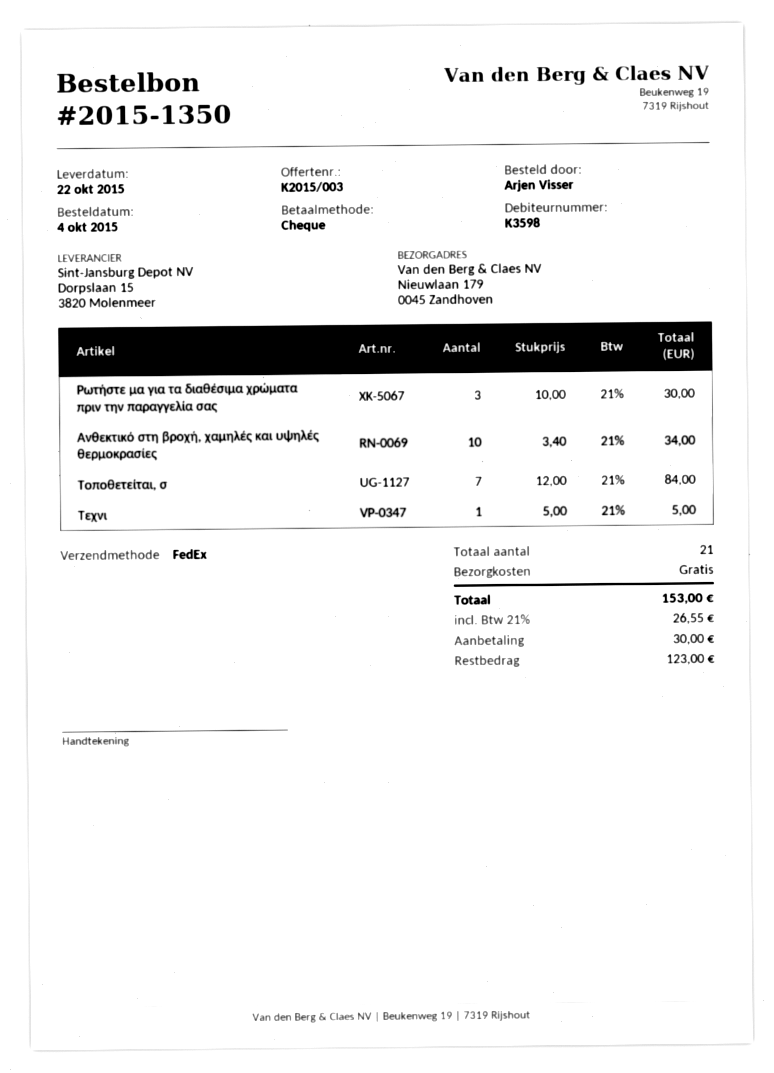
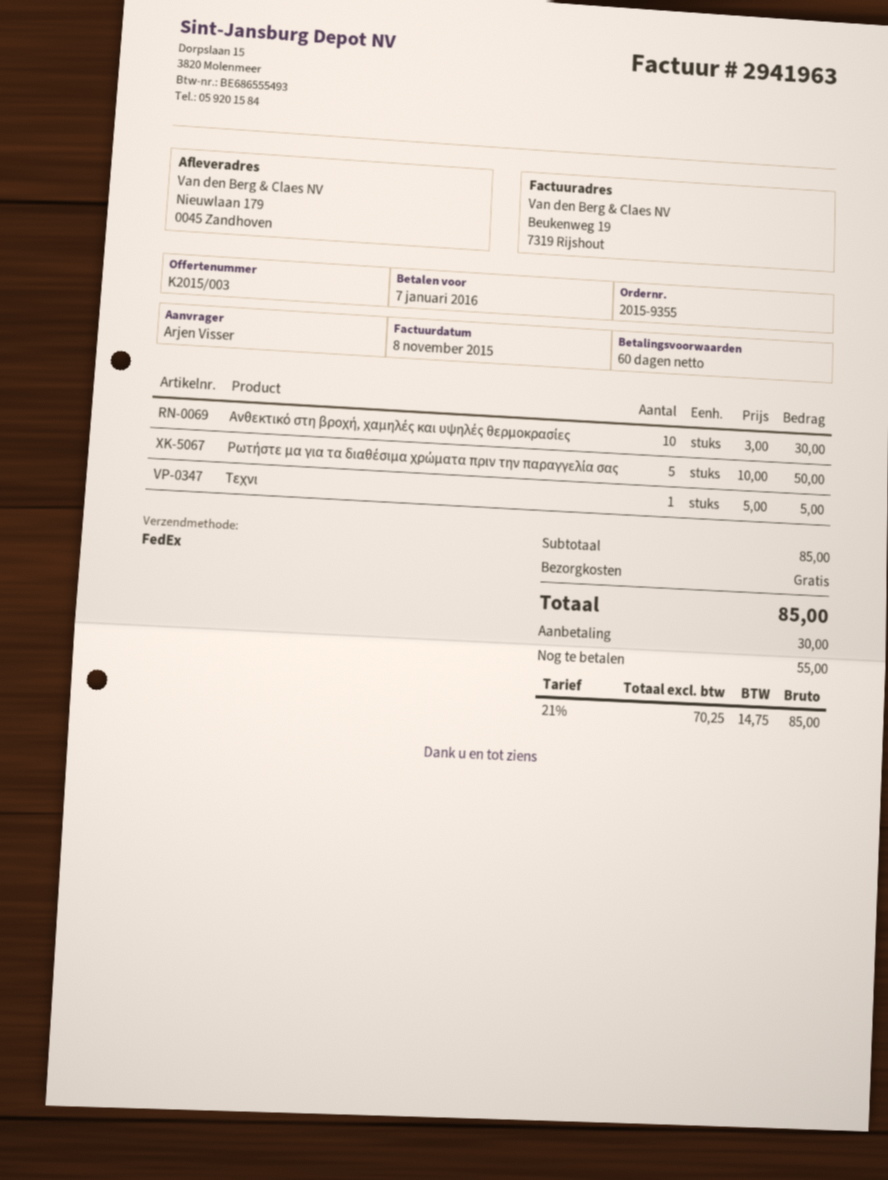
order number: 2015-1350 -> 2015-9355
Ρωτήστε μα για τα διαθέσιμα χρώματα πριν την παραγγελία σας: 3 x 10.00 = 30.00 -> 5 x 10.00 = 50.00
Ανθεκτικό στη βροχή, χαμηλές και υψηλές θερμοκρασίες: 10 x 3.40 = 34.00 -> 10 x 3.00 = 30.00
Τοποθετείται, σ: 7 x 12.00 = 84.00 -> none
tax: 21% = 26.55 -> 21% = 14.75
total: 153.00 -> 85.00
balance: 123.00 -> 55.00

